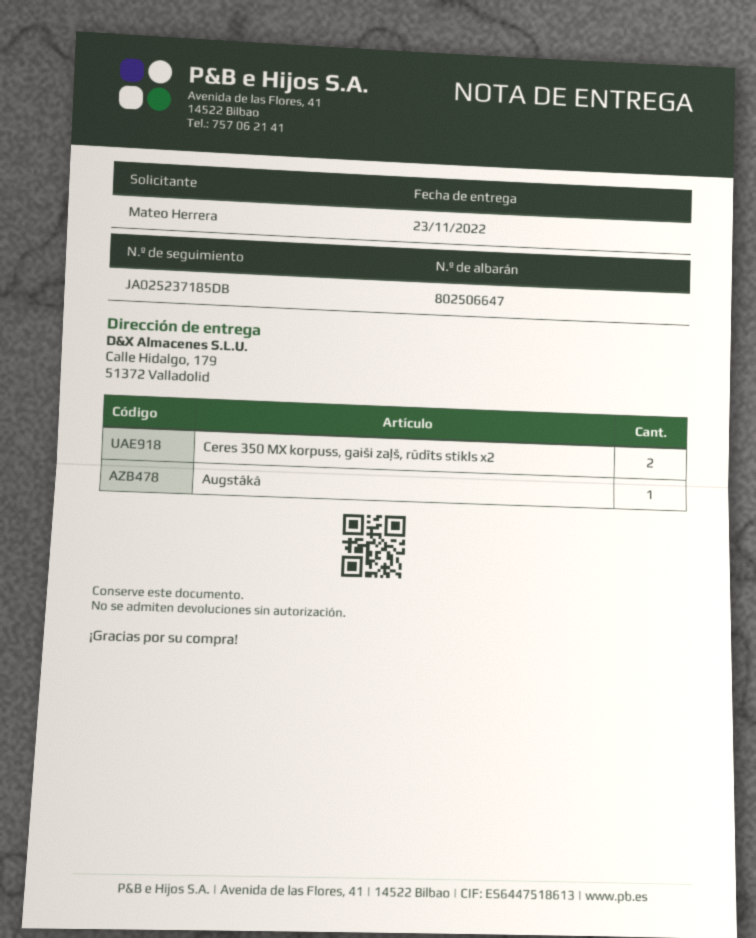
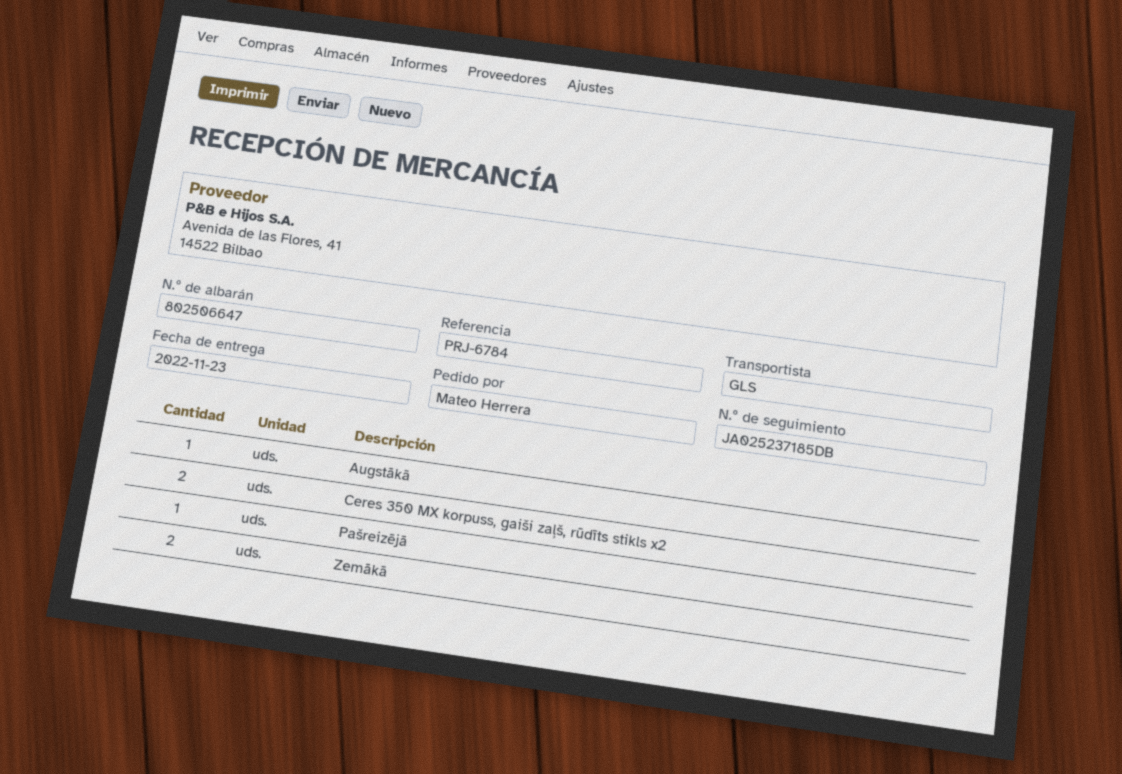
Pašreizējā: none -> 1
Zemākā: none -> 2

